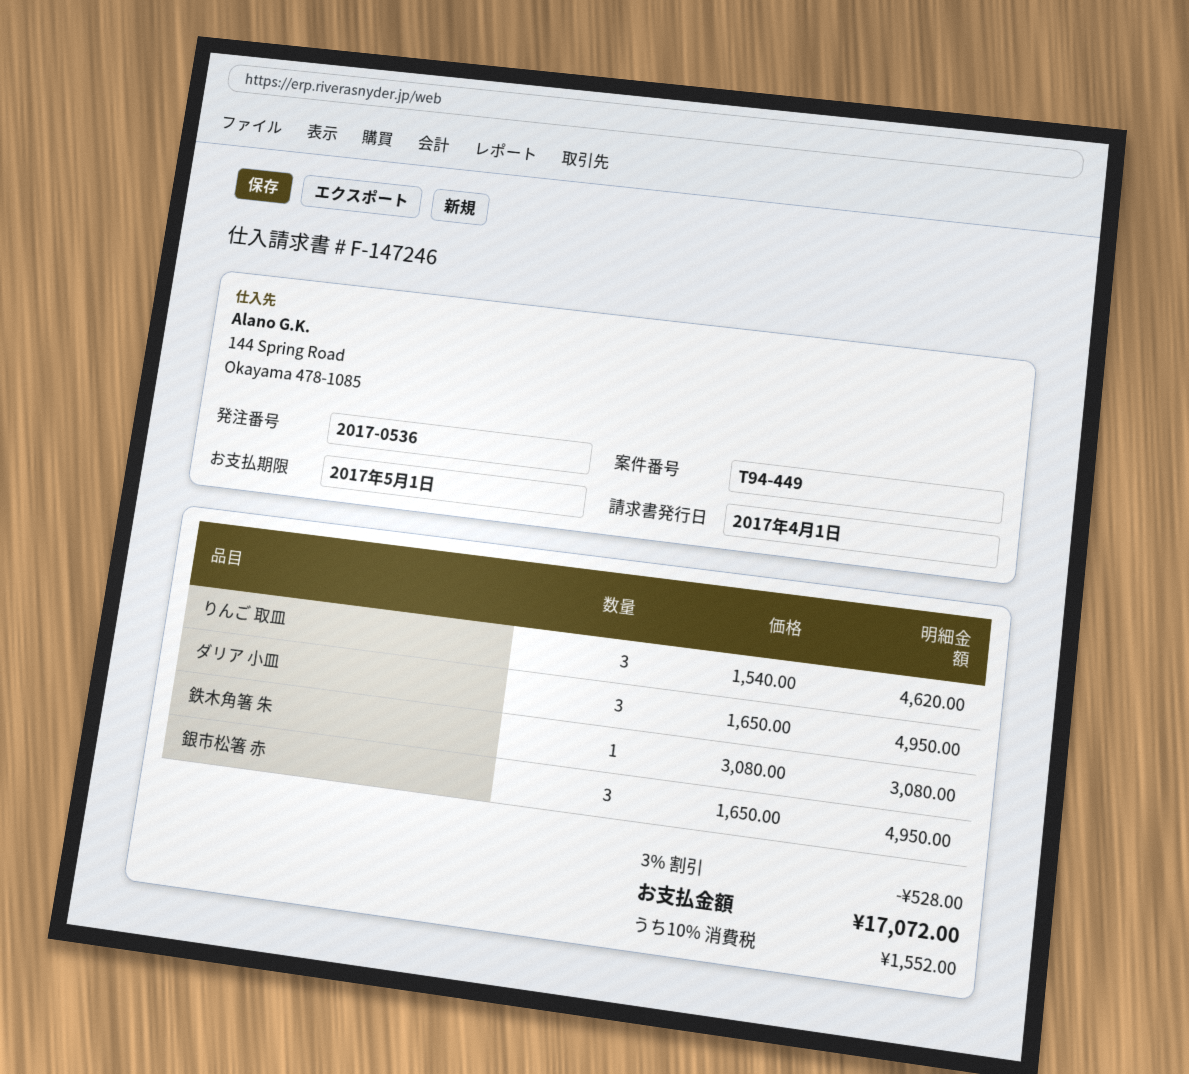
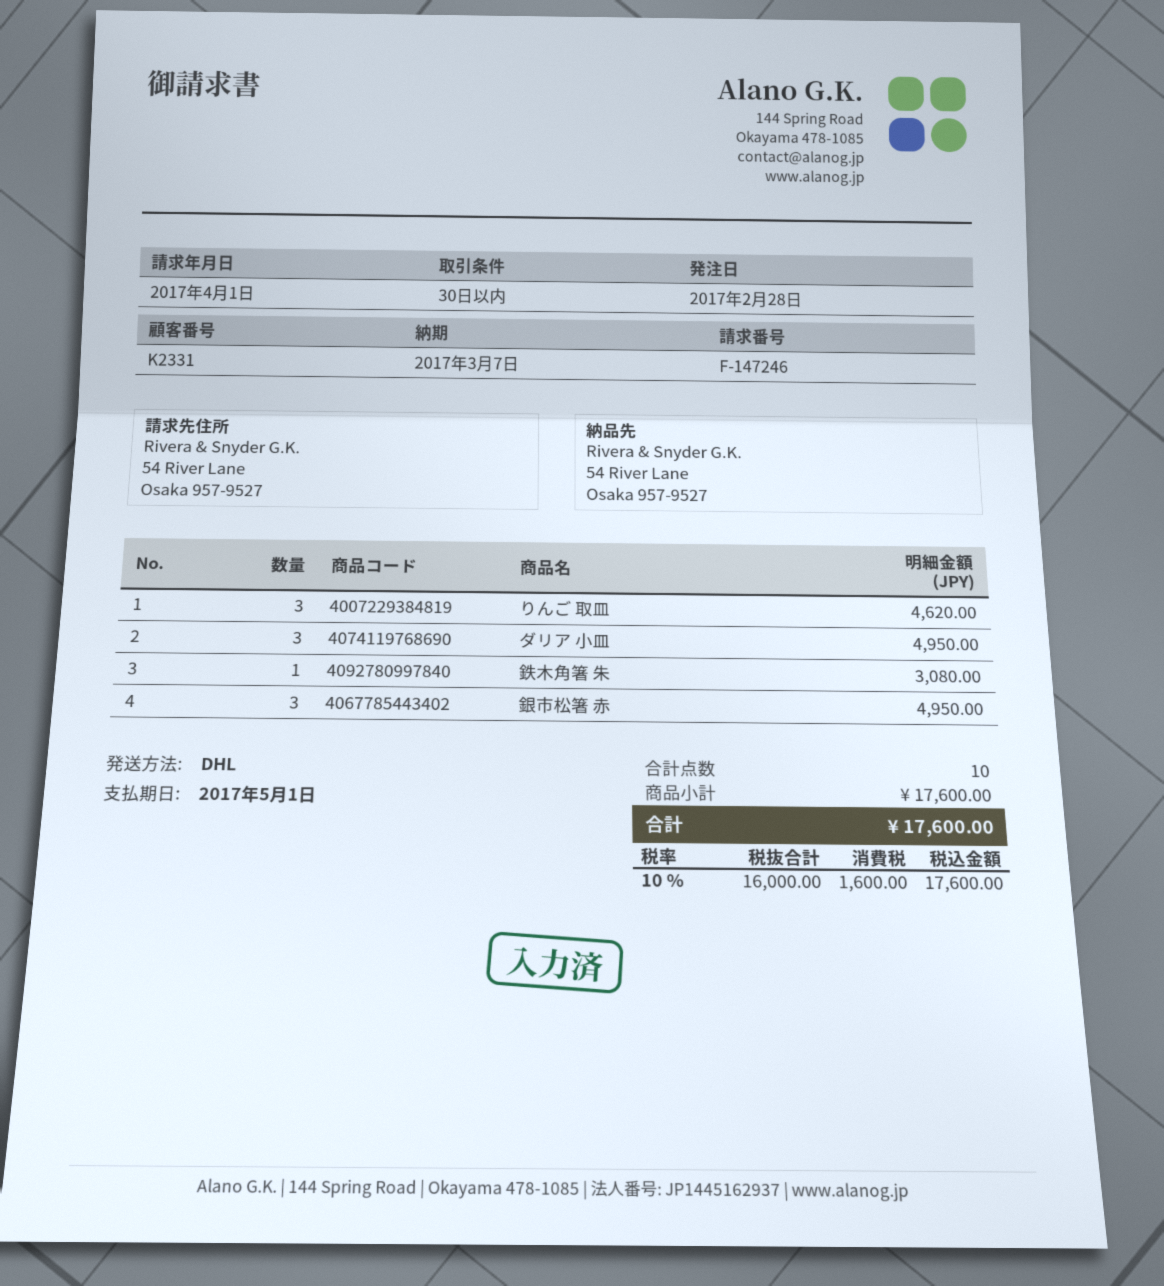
discount: 3% = 528.00 -> none
tax: 10% = 1552.00 -> 10% = 1600.00
total: 17072.00 -> 17600.00

